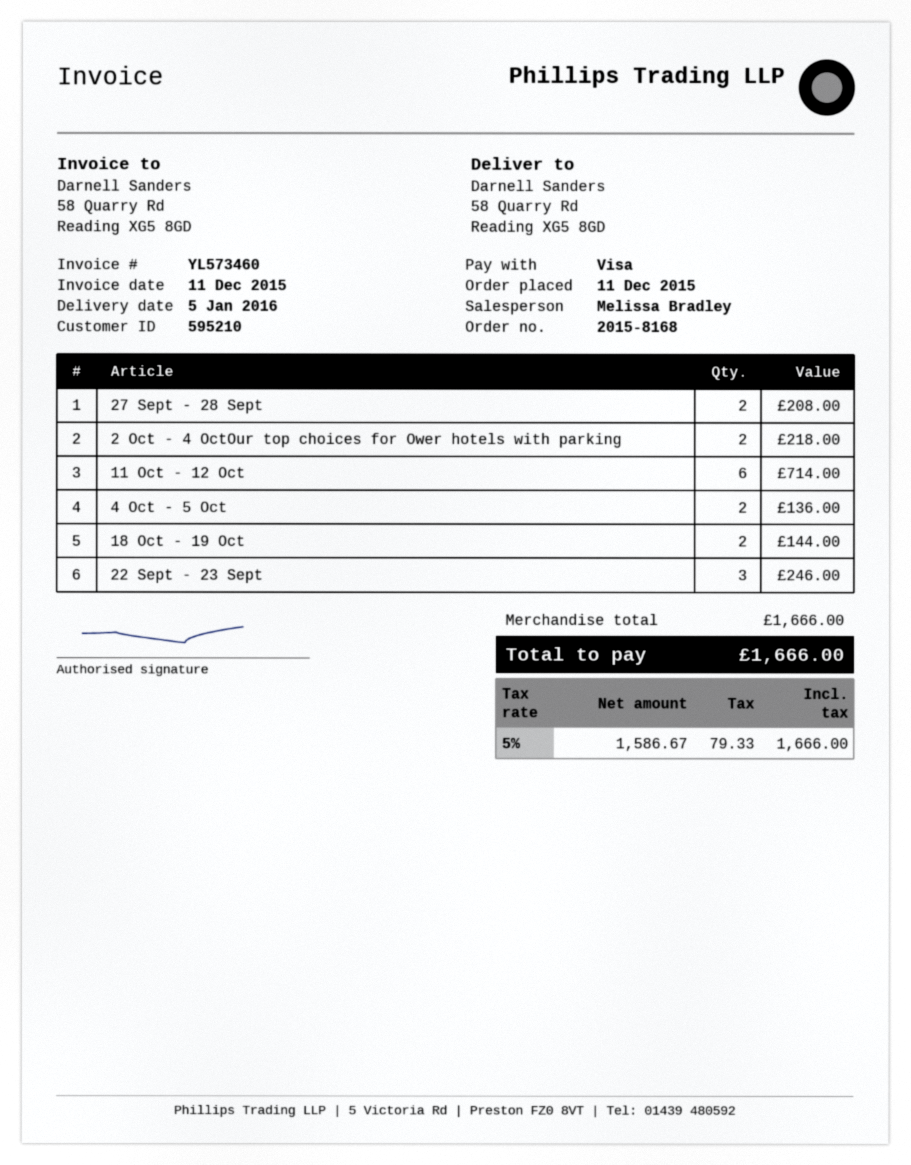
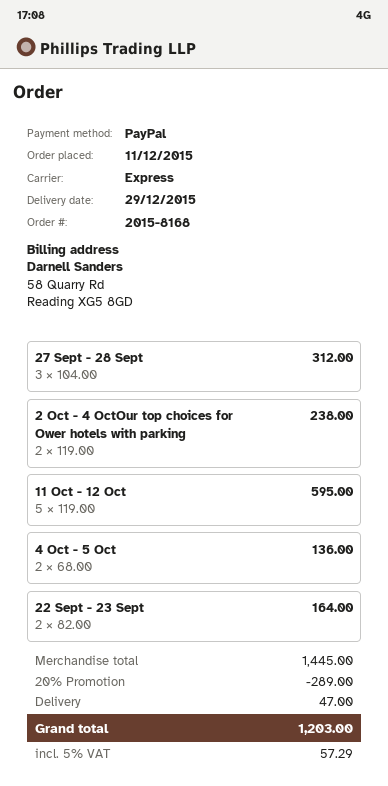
delivery date: 2016-01-05 -> 2015-12-29
payment method: Visa -> PayPal
27 Sept - 28 Sept: 2 for 208.00 -> 3 for 312.00
2 Oct - 4 OctOur top choices for Ower hotels with parking: 2 for 218.00 -> 2 for 238.00
11 Oct - 12 Oct: 6 for 714.00 -> 5 for 595.00
18 Oct - 19 Oct: 2 for 144.00 -> none
22 Sept - 23 Sept: 3 for 246.00 -> 2 for 164.00
subtotal: 1666.00 -> 1445.00
discount: none -> 20% = 289.00
shipping: none -> 47.00
tax: 5% = 79.33 -> 5% = 57.29
total: 1666.00 -> 1203.00

